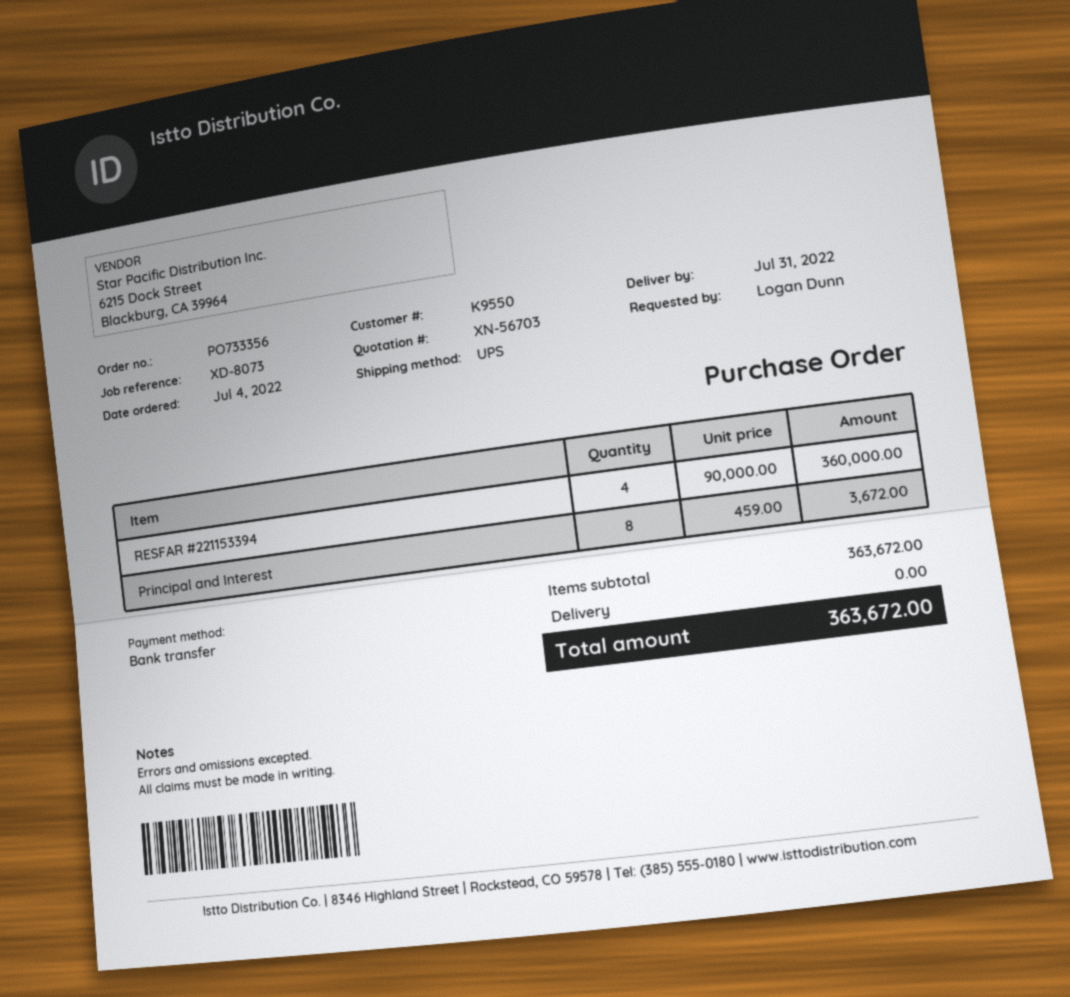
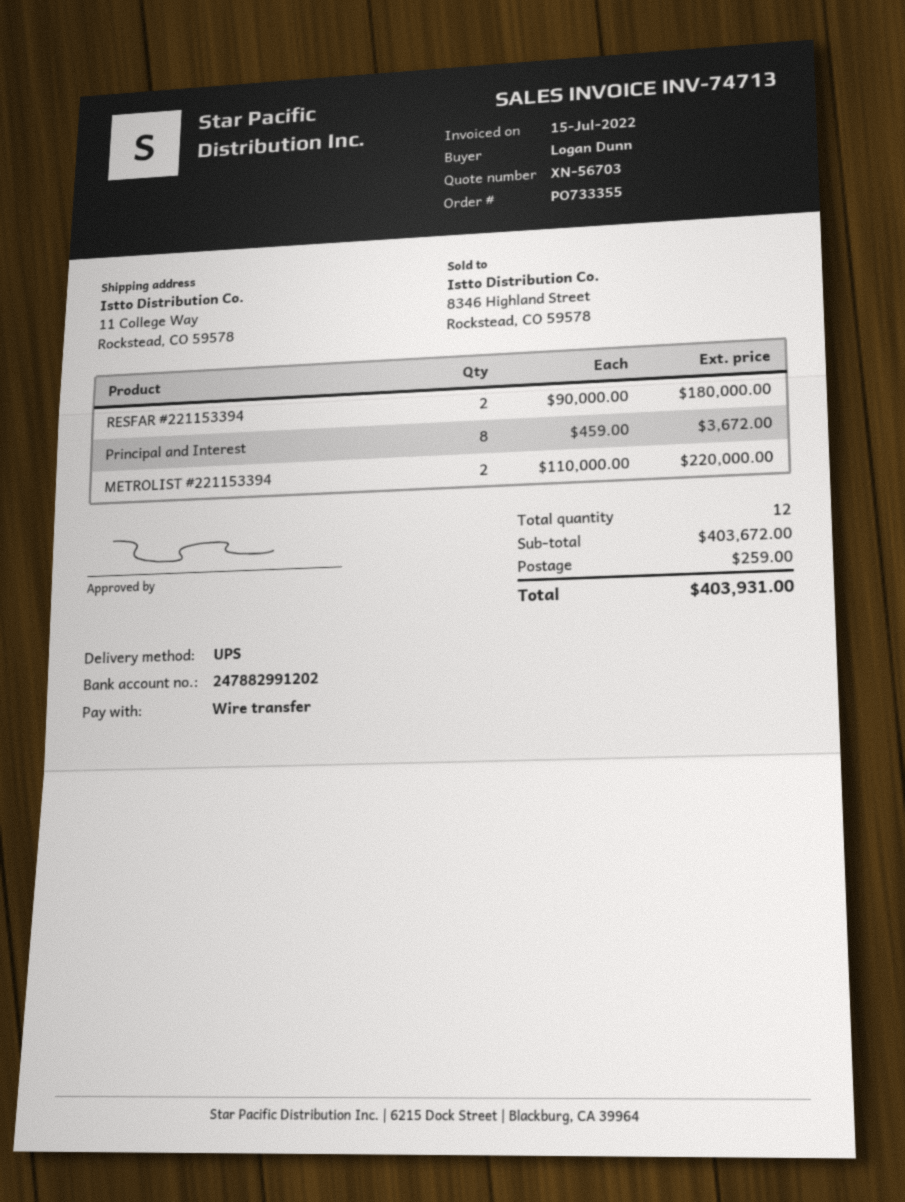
order number: PO733356 -> PO733355
RESFAR #221153394: 4 x 90000.00 = 360000.00 -> 2 x 90000.00 = 180000.00
METROLIST #221153394: none -> 2 x 110000.00 = 220000.00
subtotal: 363672.00 -> 403672.00
shipping: 0.00 -> 259.00
total: 363672.00 -> 403931.00

